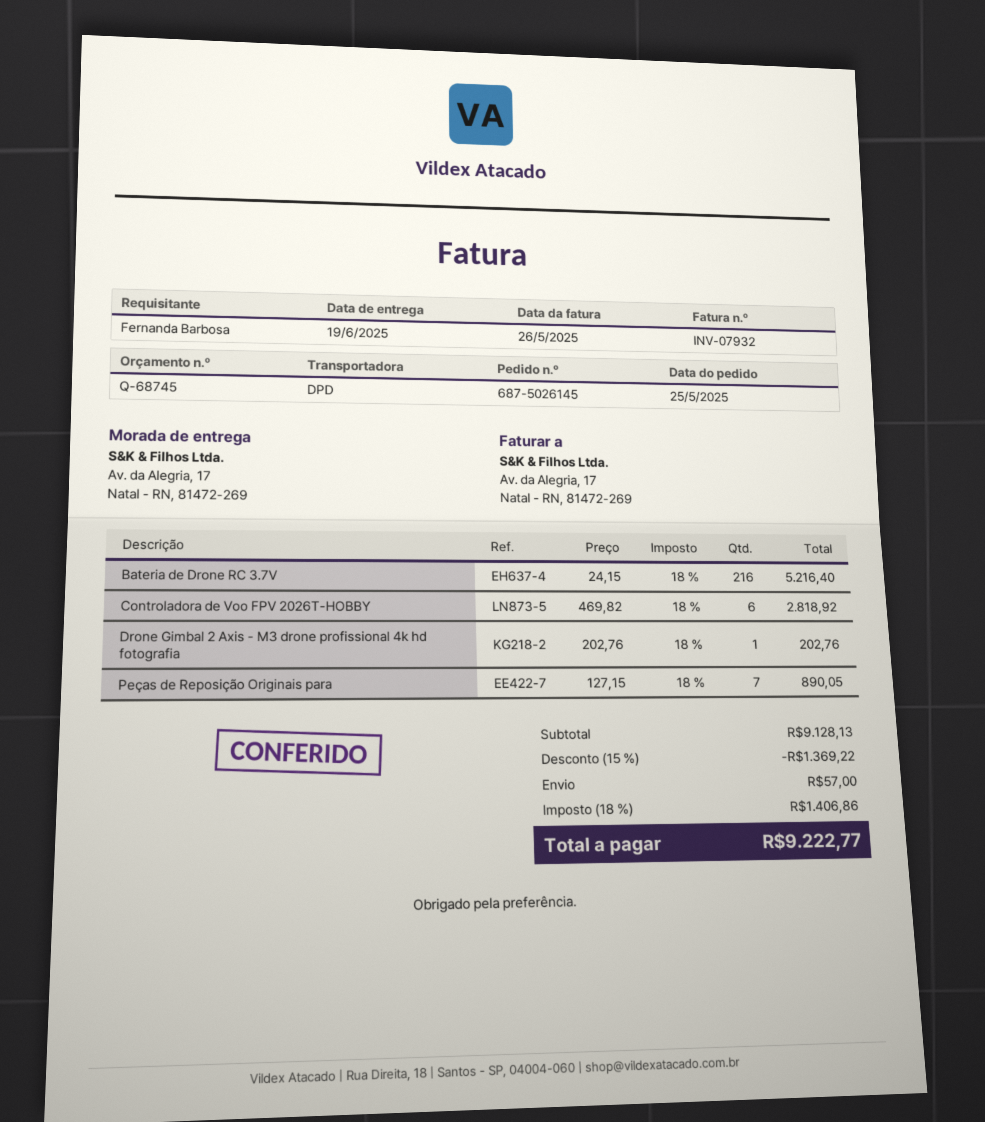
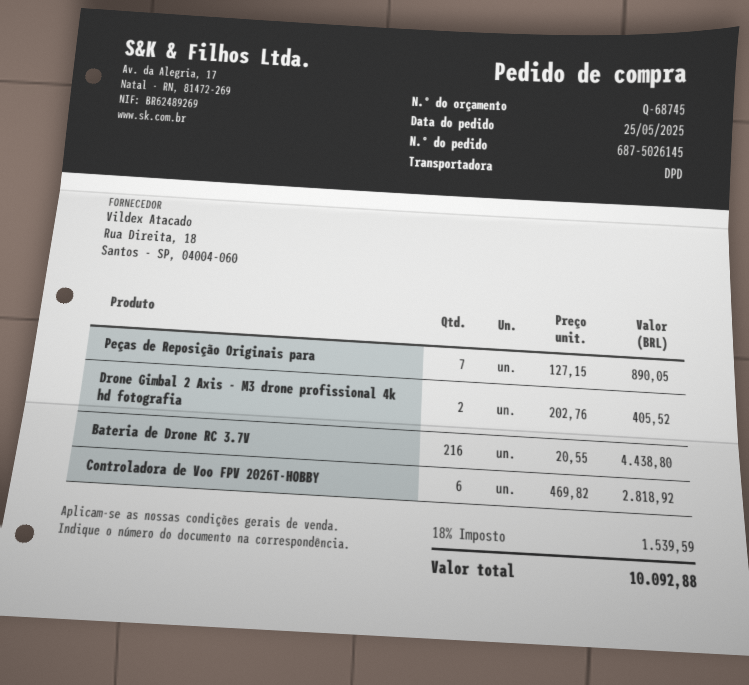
Bateria de Drone RC 3.7V: 216 x 24.15 = 5216.40 -> 216 x 20.55 = 4438.80
Drone Gimbal 2 Axis - M3 drone profissional 4k hd fotografia: 1 x 202.76 = 202.76 -> 2 x 202.76 = 405.52
discount: 15% = 1369.22 -> none
shipping: 57.00 -> none
tax: 18% = 1406.86 -> 18% = 1539.59
total: 9222.77 -> 10092.88

